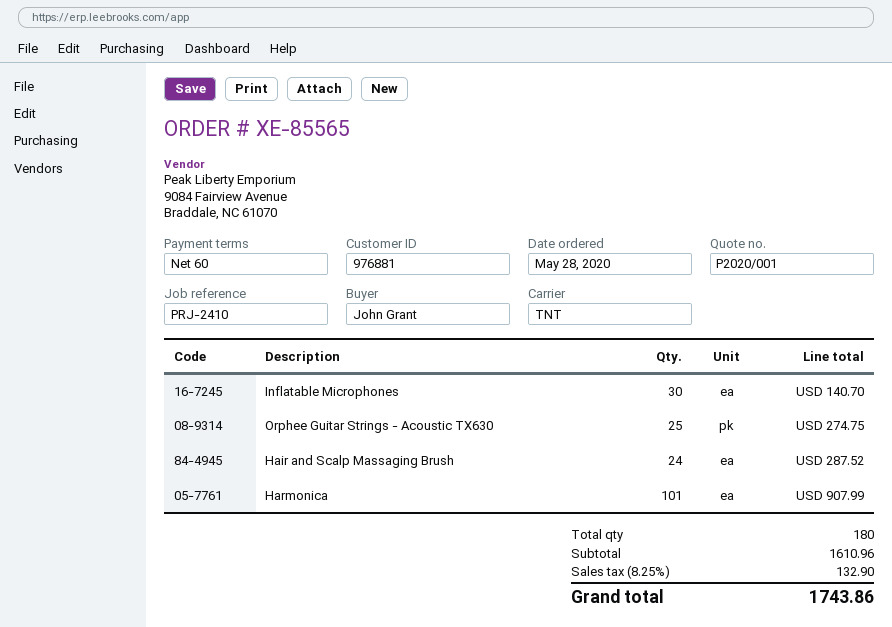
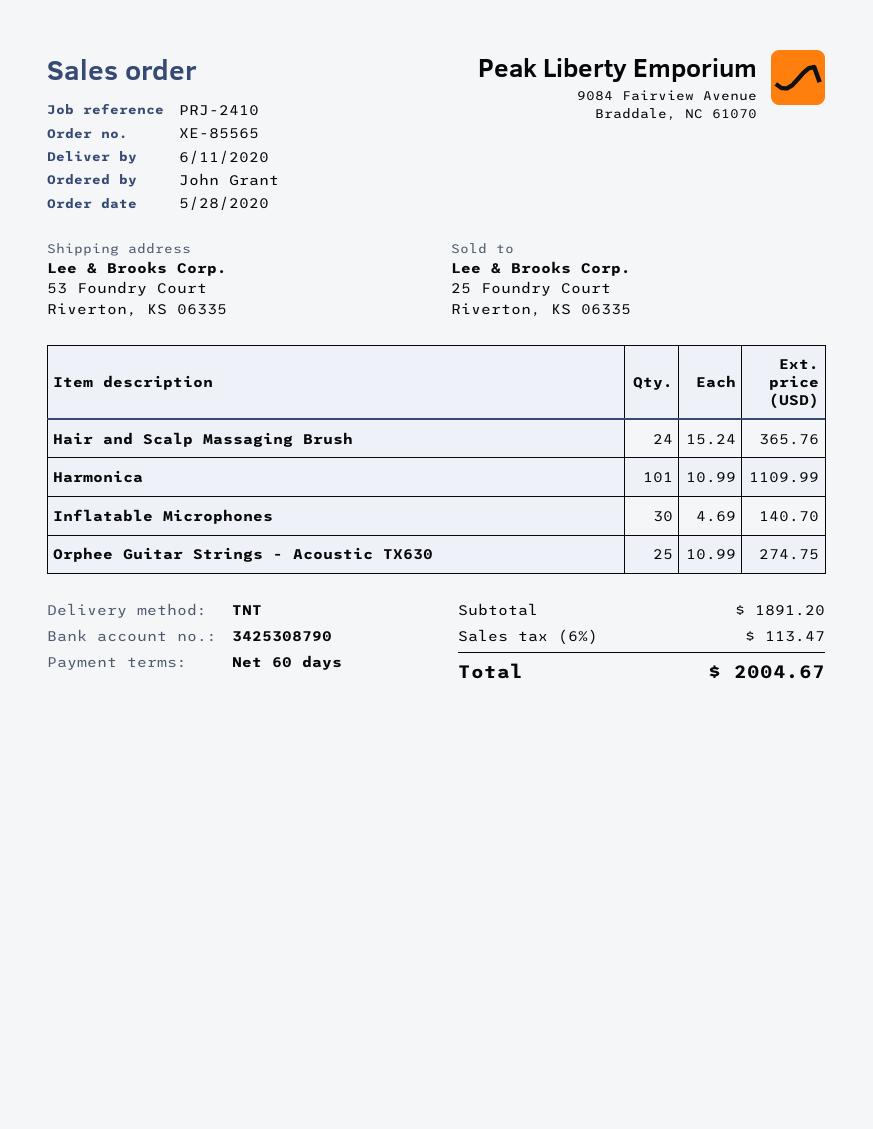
Hair and Scalp Massaging Brush: 24 for 287.52 -> 24 for 365.76
Harmonica: 101 for 907.99 -> 101 for 1109.99
subtotal: 1610.96 -> 1891.20
tax: 8.25% = 132.90 -> 6% = 113.47
total: 1743.86 -> 2004.67

